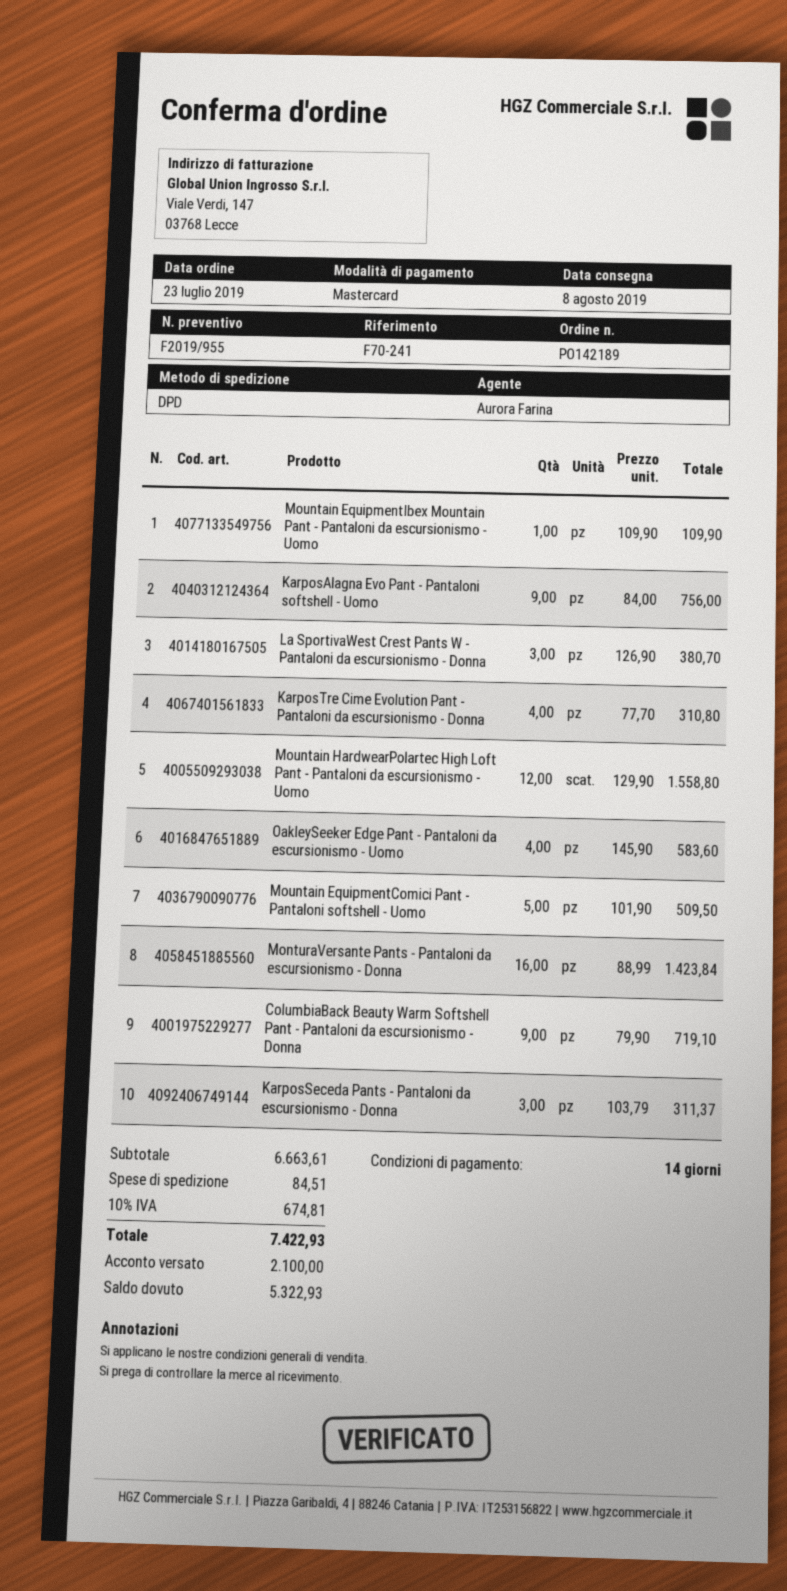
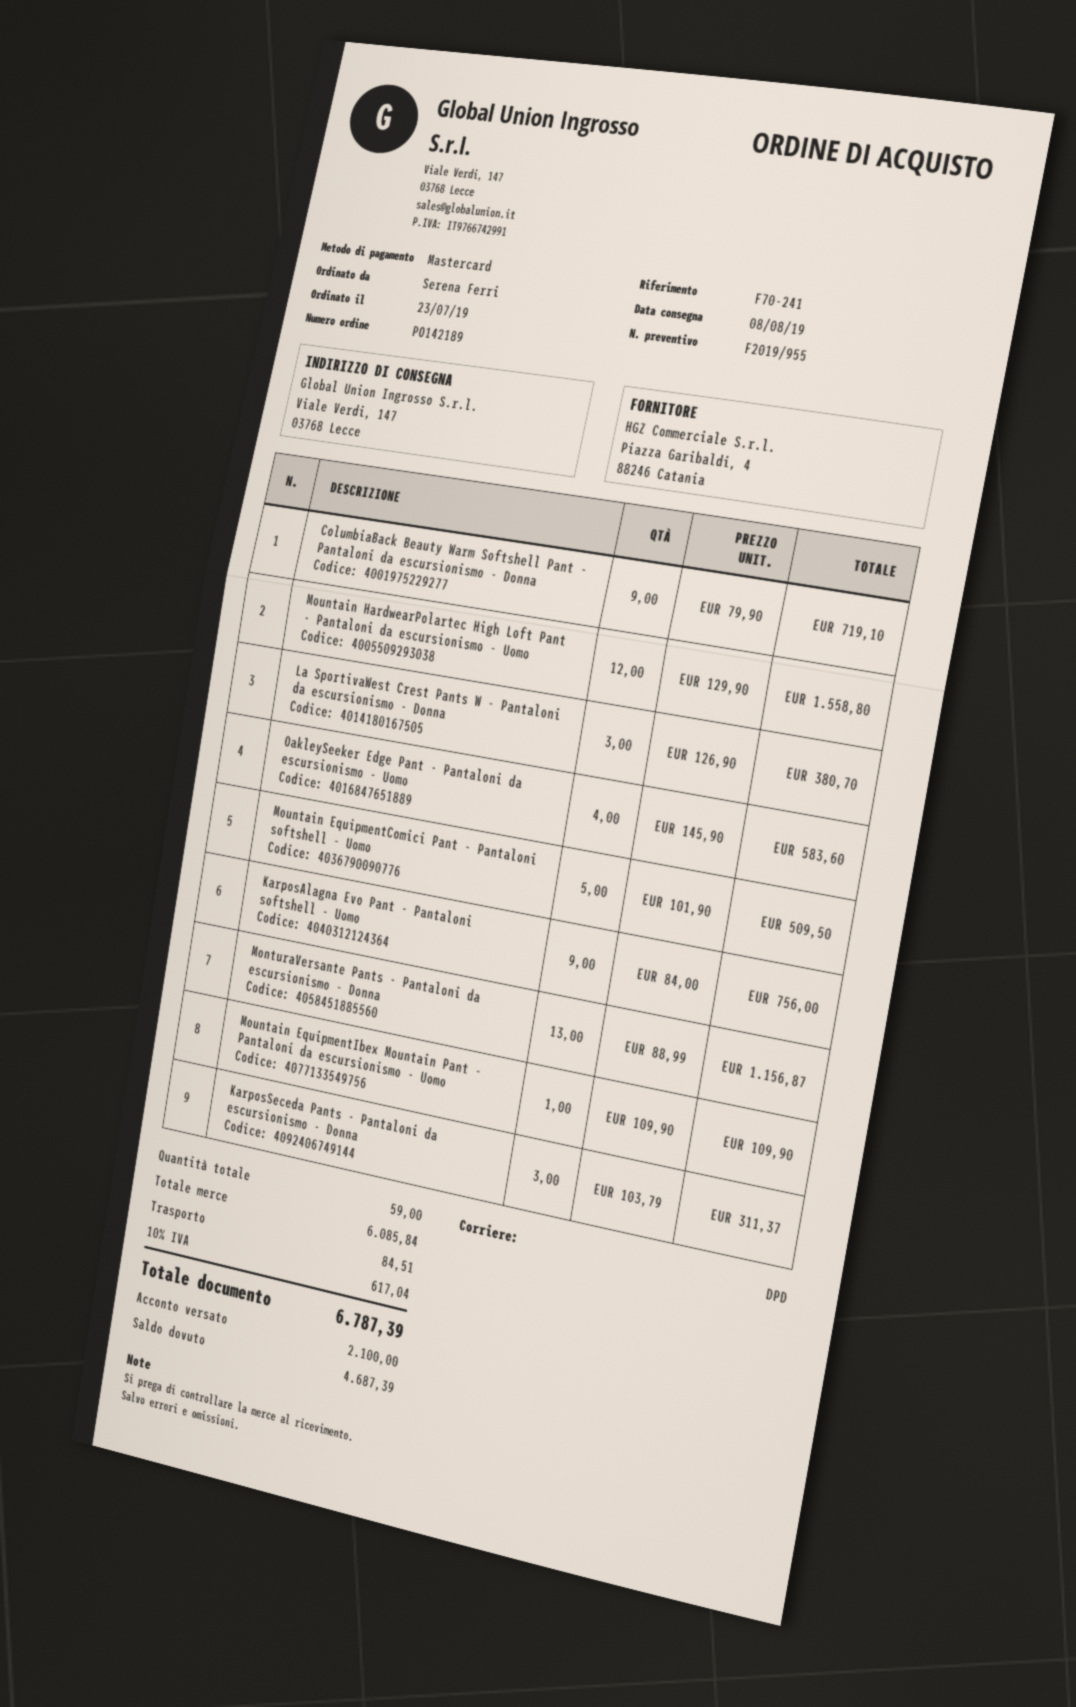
KarposTre Cime Evolution Pant - Pantaloni da escursionismo - Donna: 4 x 77.70 = 310.80 -> none
MonturaVersante Pants - Pantaloni da escursionismo - Donna: 16 x 88.99 = 1423.84 -> 13 x 88.99 = 1156.87
subtotal: 6663.61 -> 6085.84
tax: 10% = 674.81 -> 10% = 617.04
total: 7422.93 -> 6787.39
balance: 5322.93 -> 4687.39

